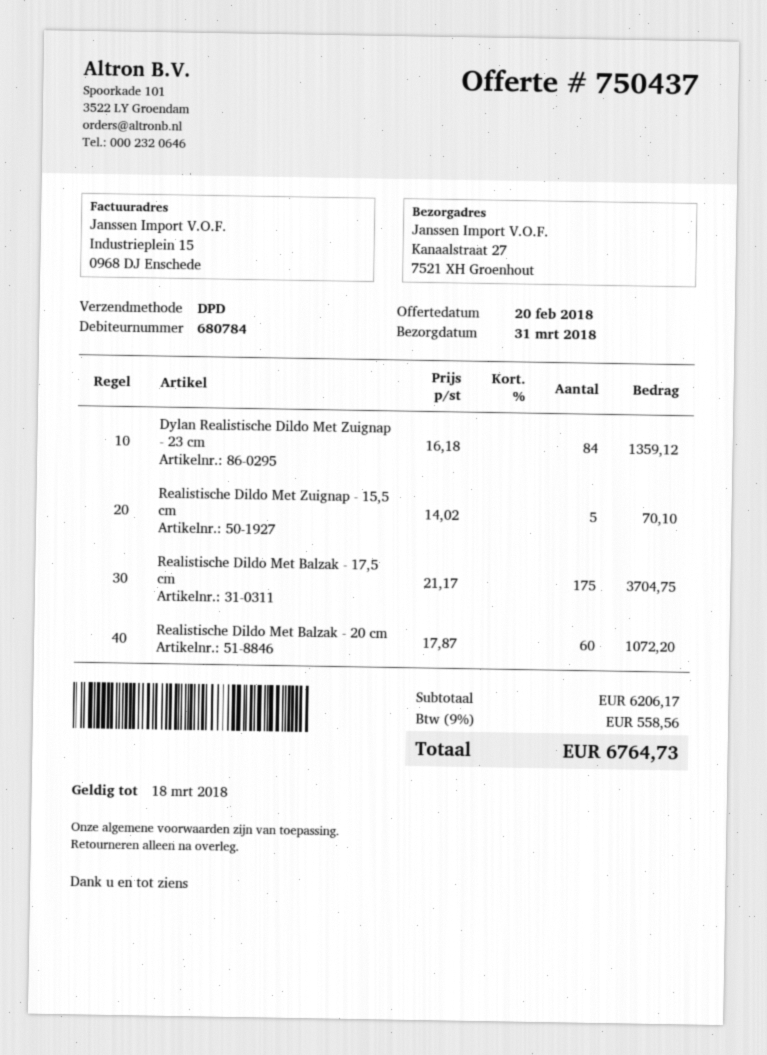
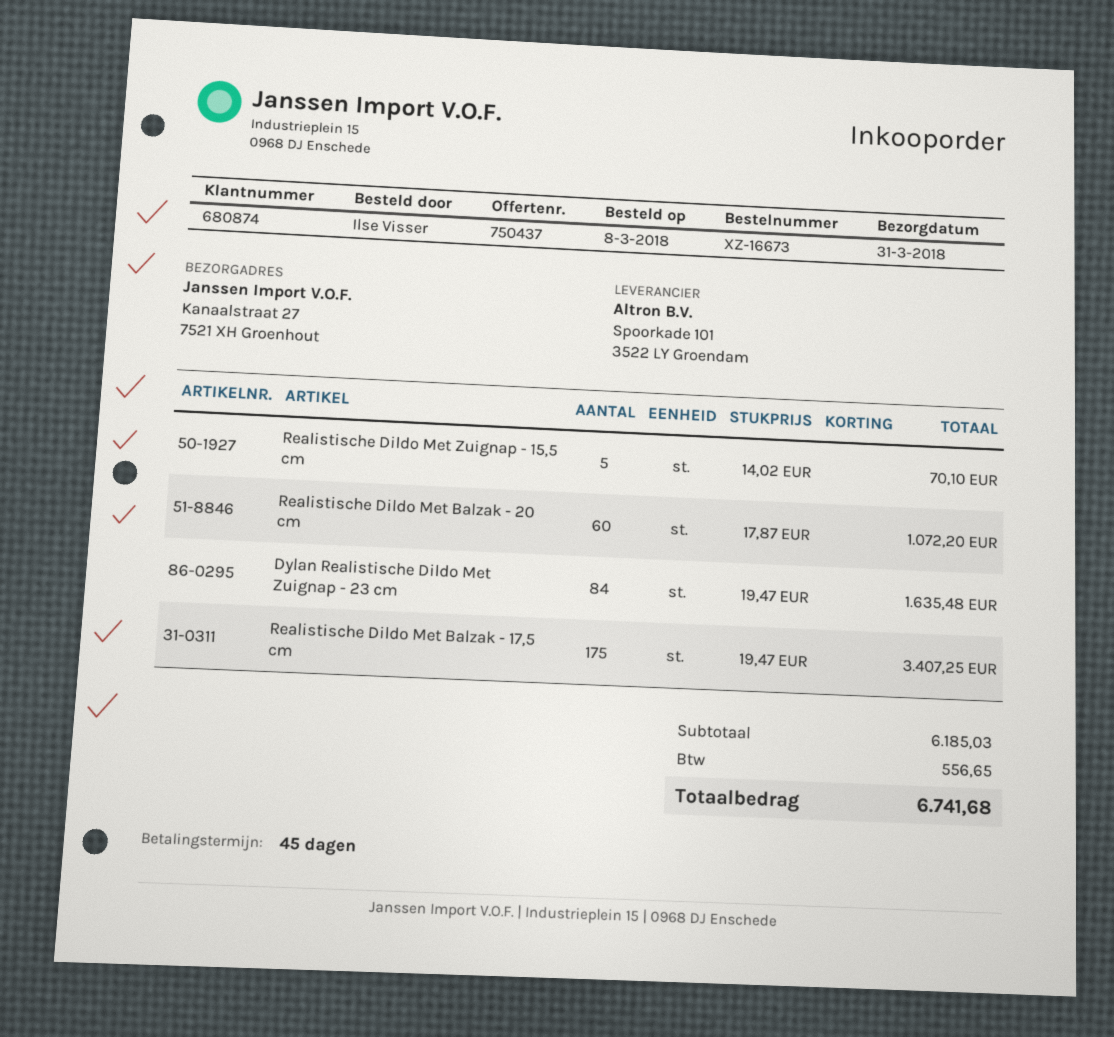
customer number: 680784 -> 680874
Dylan Realistische Dildo Met Zuignap - 23 cm: 84 x 16.18 = 1359.12 -> 84 x 19.47 = 1635.48
Realistische Dildo Met Balzak - 17,5 cm: 175 x 21.17 = 3704.75 -> 175 x 19.47 = 3407.25
subtotal: 6206.17 -> 6185.03
tax: 558.56 -> 556.65
total: 6764.73 -> 6741.68

